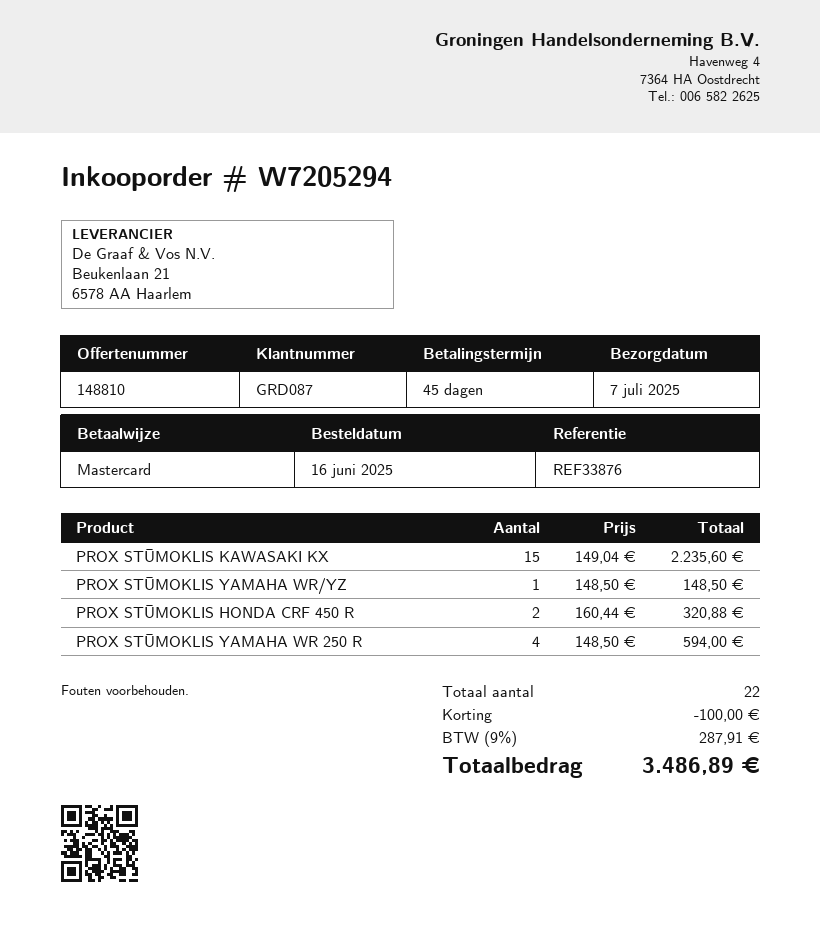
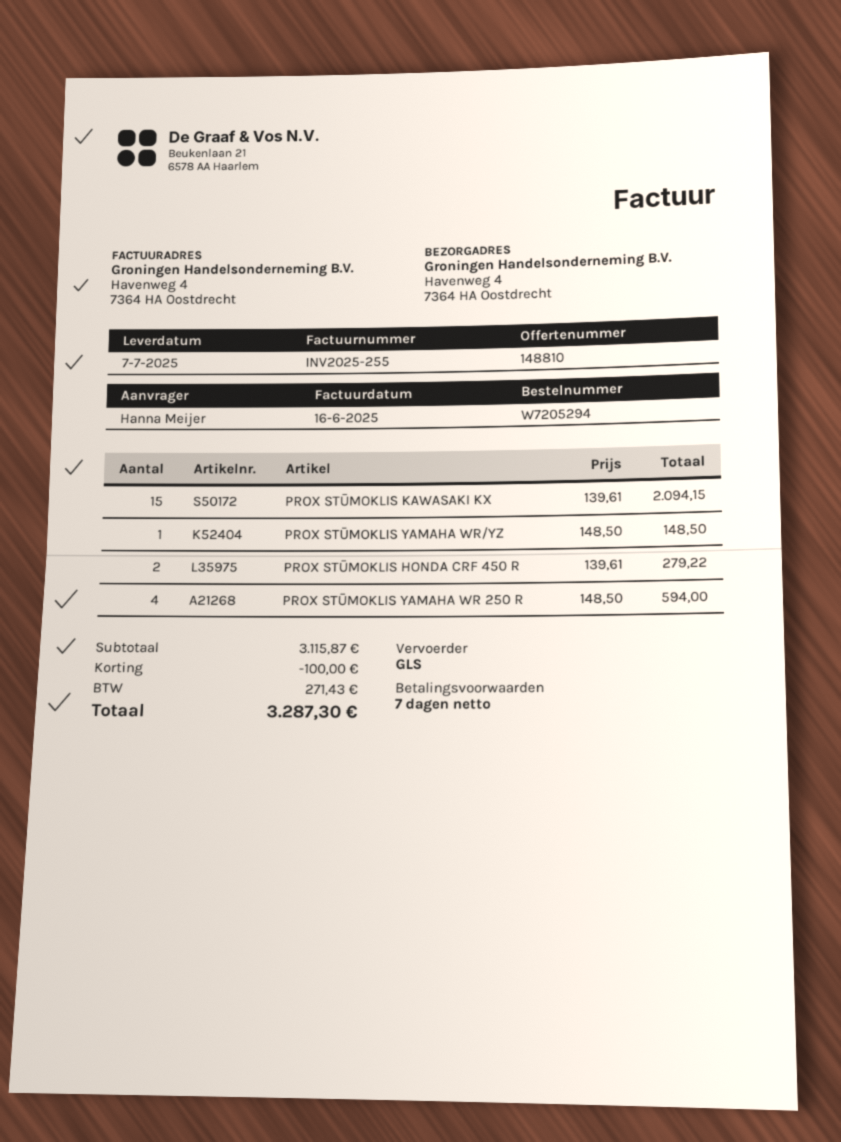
payment terms: 45 days -> 7 days
PROX STŪMOKLIS KAWASAKI KX: 15 x 149.04 = 2235.60 -> 15 x 139.61 = 2094.15
PROX STŪMOKLIS HONDA CRF 450 R: 2 x 160.44 = 320.88 -> 2 x 139.61 = 279.22
tax: 287.91 -> 271.43
total: 3486.89 -> 3287.30

